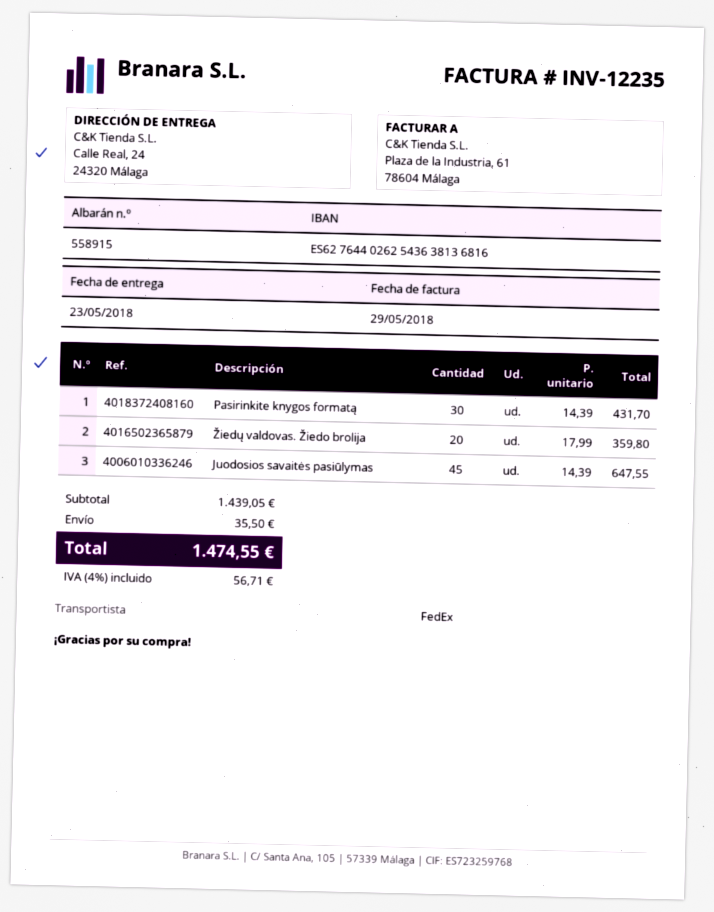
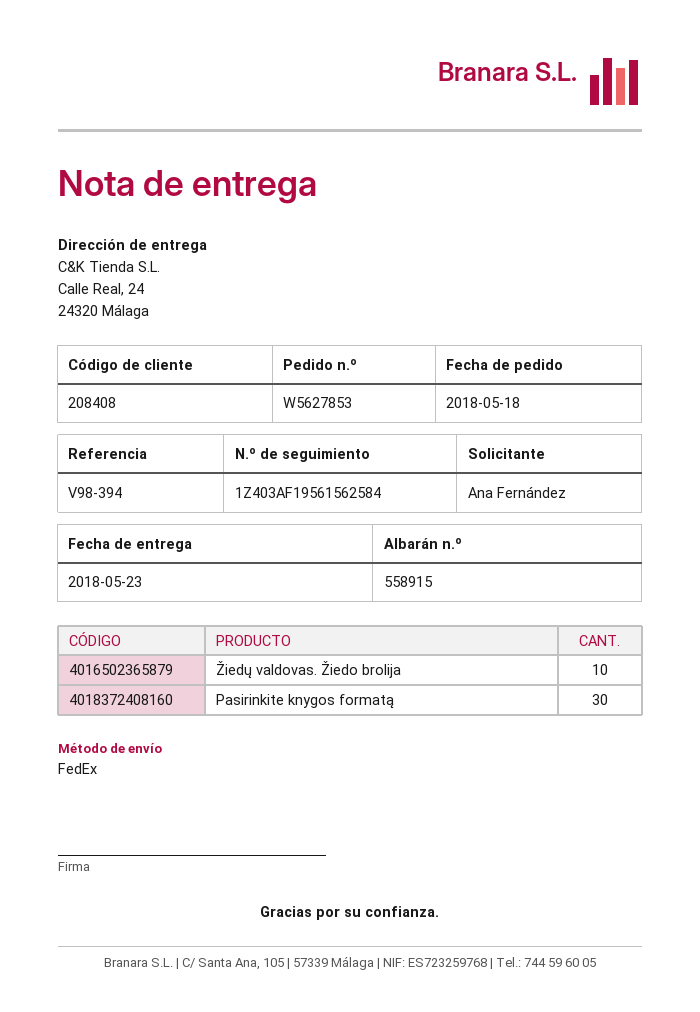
Žiedų valdovas. Žiedo brolija: 20 -> 10
Juodosios savaitės pasiūlymas: 45 -> none

